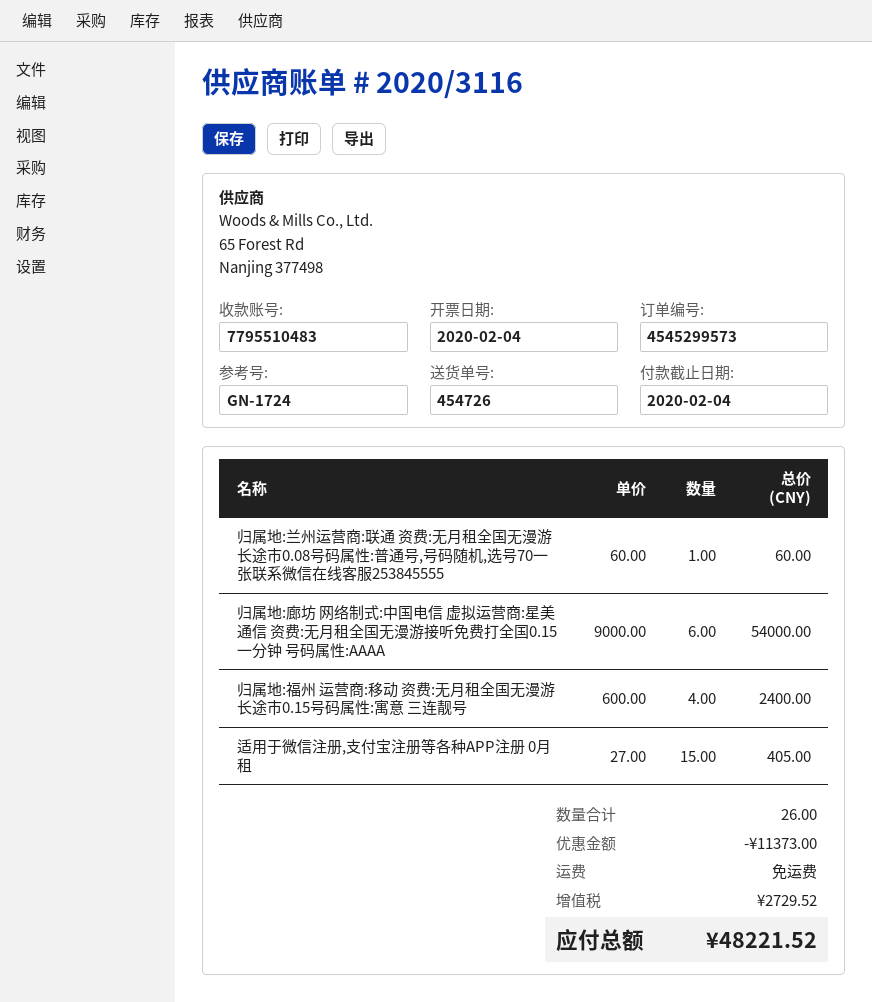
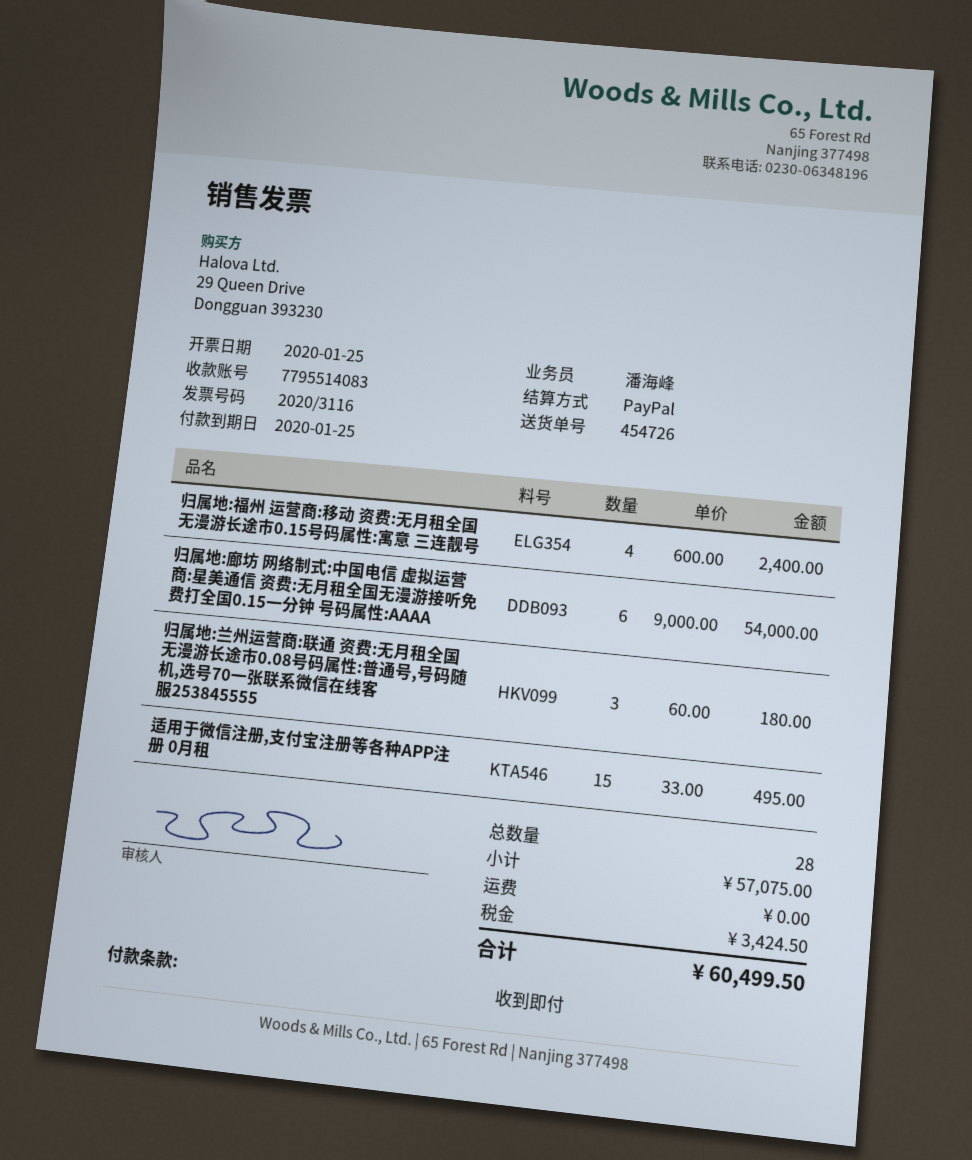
invoice date: 2020-02-04 -> 2020-01-25
due date: 2020-02-04 -> 2020-01-25
bank account: 7795510483 -> 7795514083
归属地:兰州运营商:联通 资费:无月租全国无漫游长途市0.08号码属性:普通号,号码随机,选号70一张联系微信在线客服253845555: 1 x 60.00 = 60.00 -> 3 x 60.00 = 180.00
适用于微信注册,支付宝注册等各种APP注册 0月租: 15 x 27.00 = 405.00 -> 15 x 33.00 = 495.00
total quantity: 26 -> 28
discount: 11373.00 -> none
tax: 2729.52 -> 3424.50
total: 48221.52 -> 60499.50

